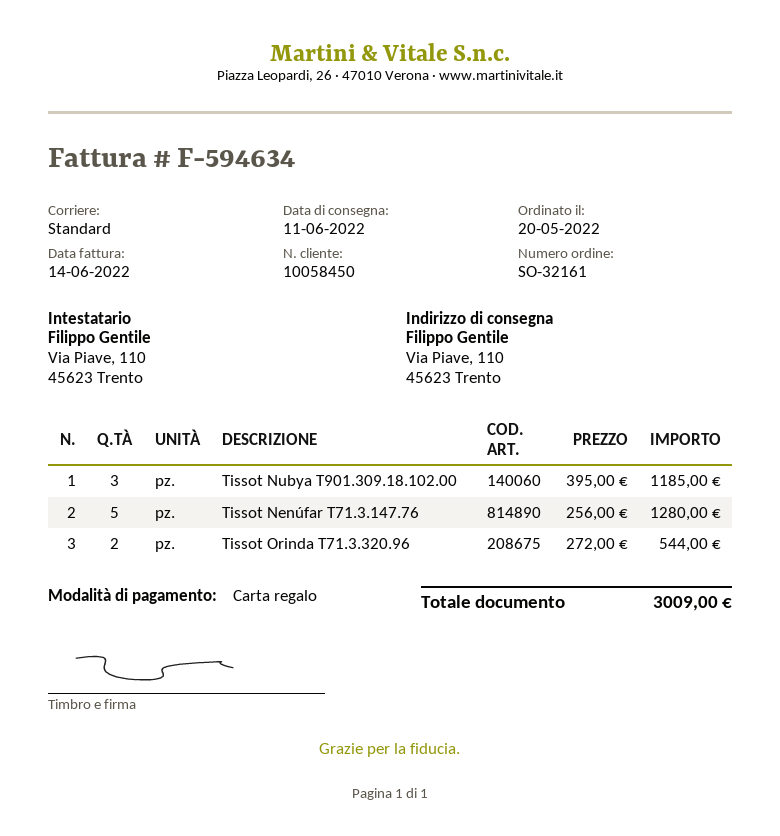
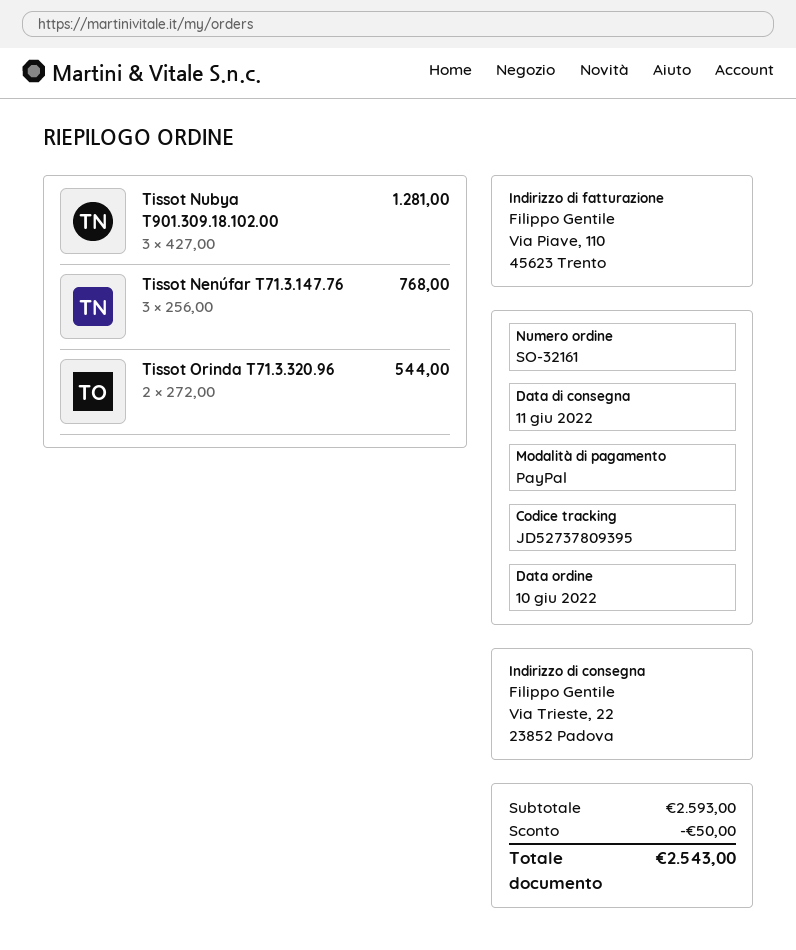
order date: 2022-05-20 -> 2022-06-10
payment method: gift card -> PayPal
ship to: Via Piave, 110, 45623 Trento -> Via Trieste, 22, 23852 Padova
Tissot Nubya T901.309.18.102.00: 3 x 395.00 = 1185.00 -> 3 x 427.00 = 1281.00
Tissot Nenúfar T71.3.147.76: 5 x 256.00 = 1280.00 -> 3 x 256.00 = 768.00
discount: none -> 50.00
total: 3009.00 -> 2543.00

